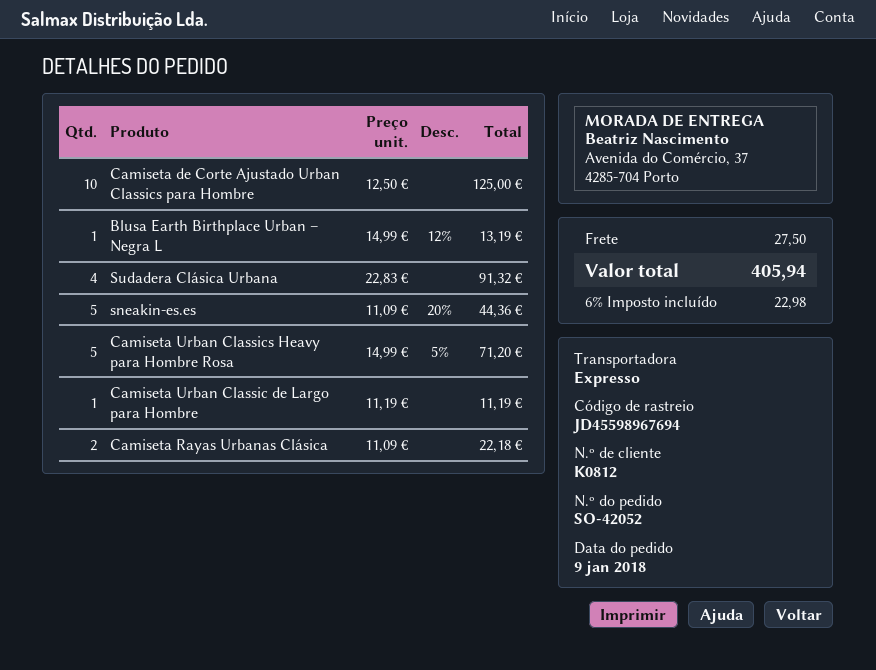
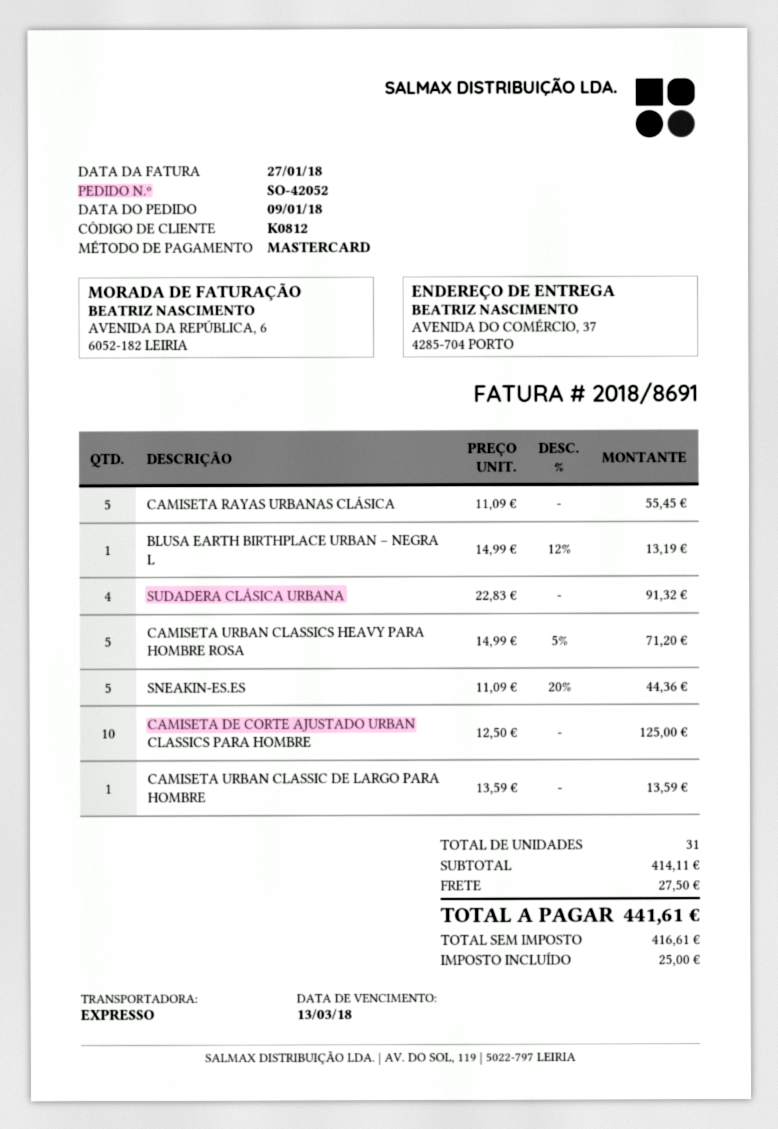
Camiseta Urban Classic de Largo para Hombre: 1 x 11.19 = 11.19 -> 1 x 13.59 = 13.59
Camiseta Rayas Urbanas Clásica: 2 x 11.09 = 22.18 -> 5 x 11.09 = 55.45
tax: 22.98 -> 25.00
total: 405.94 -> 441.61

